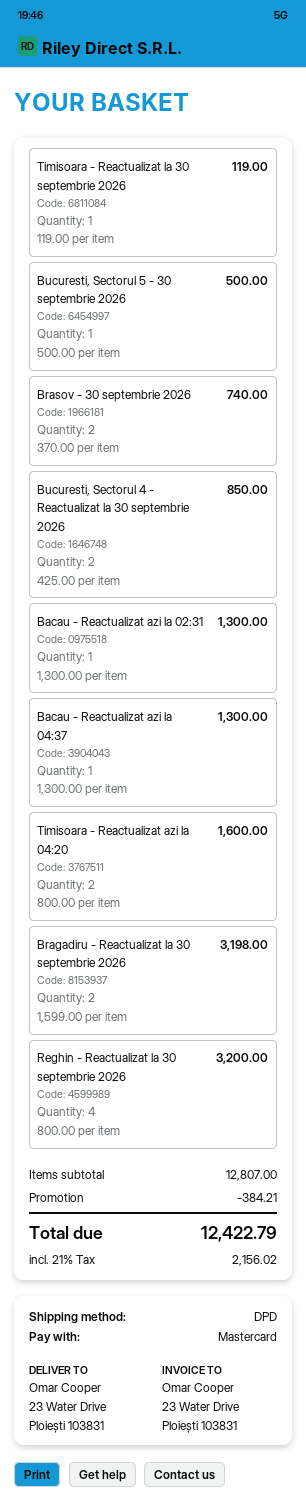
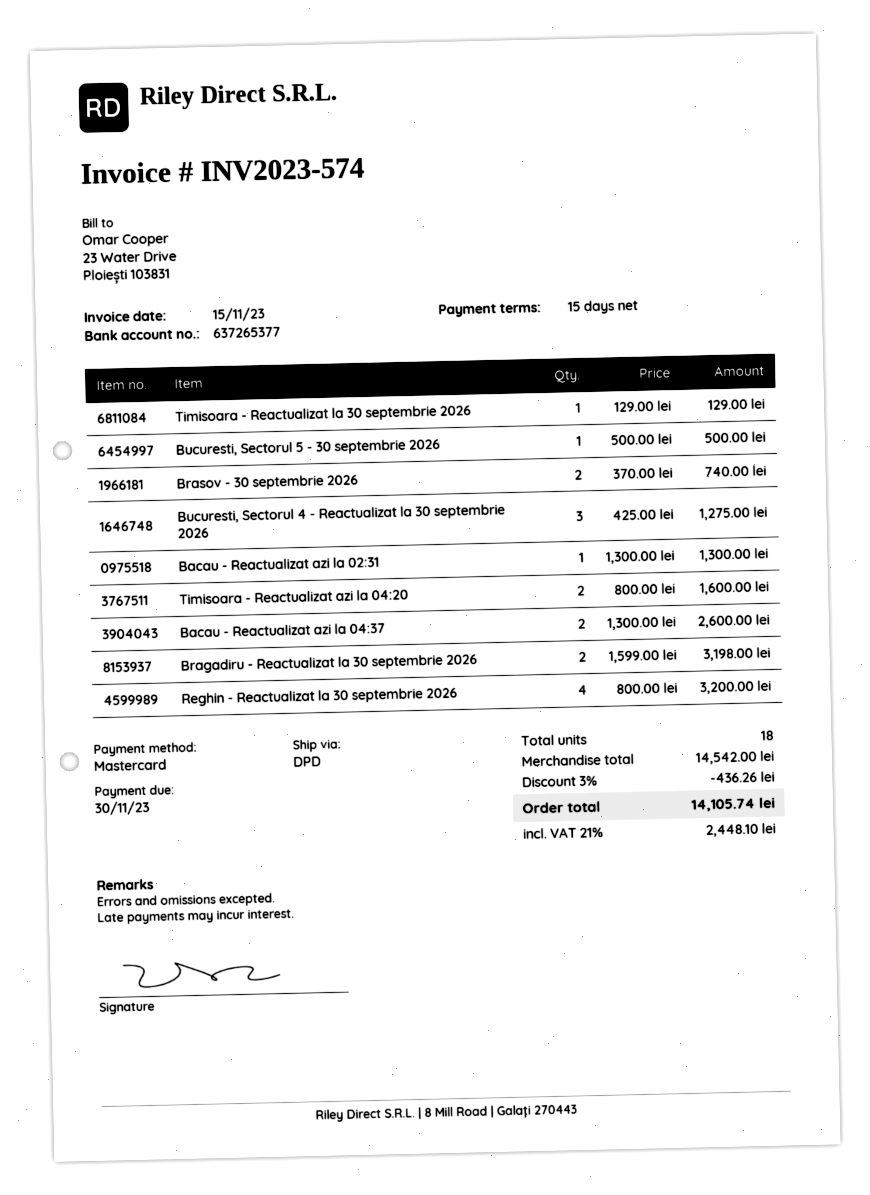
Timisoara - Reactualizat la 30 septembrie 2026: 1 x 119.00 = 119.00 -> 1 x 129.00 = 129.00
Bucuresti, Sectorul 4 - Reactualizat la 30 septembrie 2026: 2 x 425.00 = 850.00 -> 3 x 425.00 = 1275.00
Bacau - Reactualizat azi la 04:37: 1 x 1300.00 = 1300.00 -> 2 x 1300.00 = 2600.00
subtotal: 12807.00 -> 14542.00
discount: 384.21 -> 436.26
tax: 21% = 2156.02 -> 21% = 2448.10
total: 12422.79 -> 14105.74

